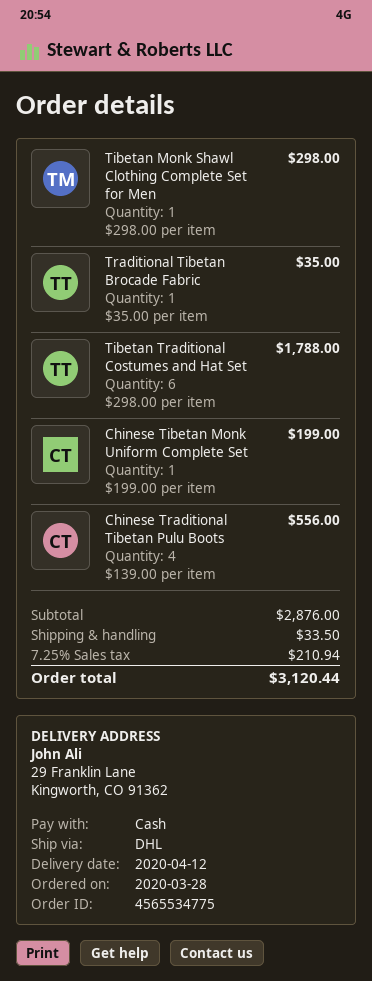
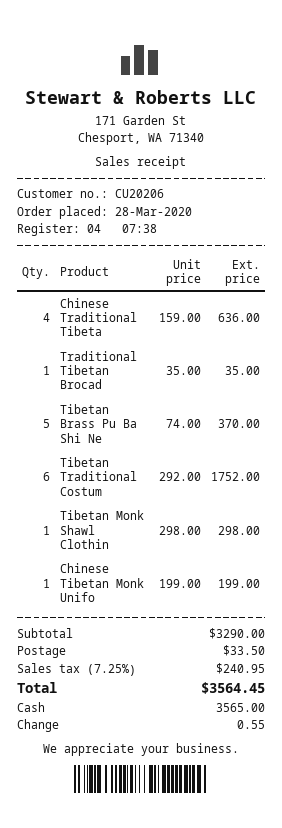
Tibetan Traditional Costumes and Hat Set: 6 x 298.00 = 1788.00 -> 6 x 292.00 = 1752.00
Chinese Traditional Tibetan Pulu Boots: 4 x 139.00 = 556.00 -> 4 x 159.00 = 636.00
Tibetan Brass Pu Ba Shi Ne: none -> 5 x 74.00 = 370.00
subtotal: 2876.00 -> 3290.00
tax: 7.25% = 210.94 -> 7.25% = 240.95
total: 3120.44 -> 3564.45

